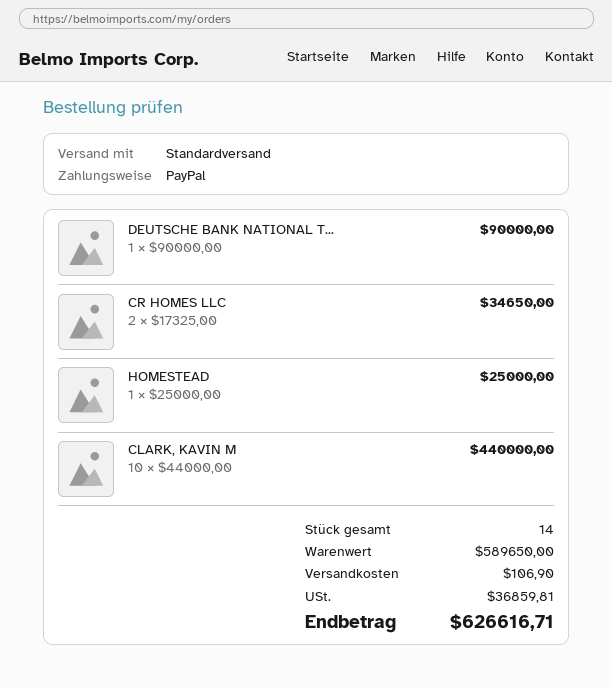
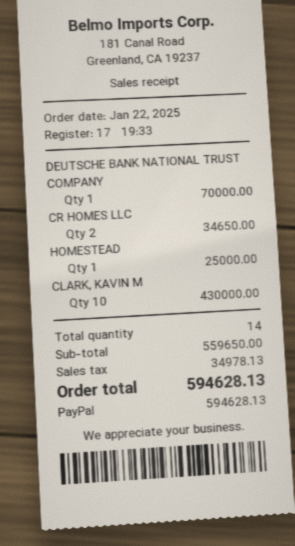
DEUTSCHE BANK NATIONAL T...: 1 for 90000.00 -> 1 for 70000.00
CLARK, KAVIN M: 10 for 440000.00 -> 10 for 430000.00
subtotal: 589650.00 -> 559650.00
shipping: 106.90 -> none
tax: 36859.81 -> 34978.13
total: 626616.71 -> 594628.13

